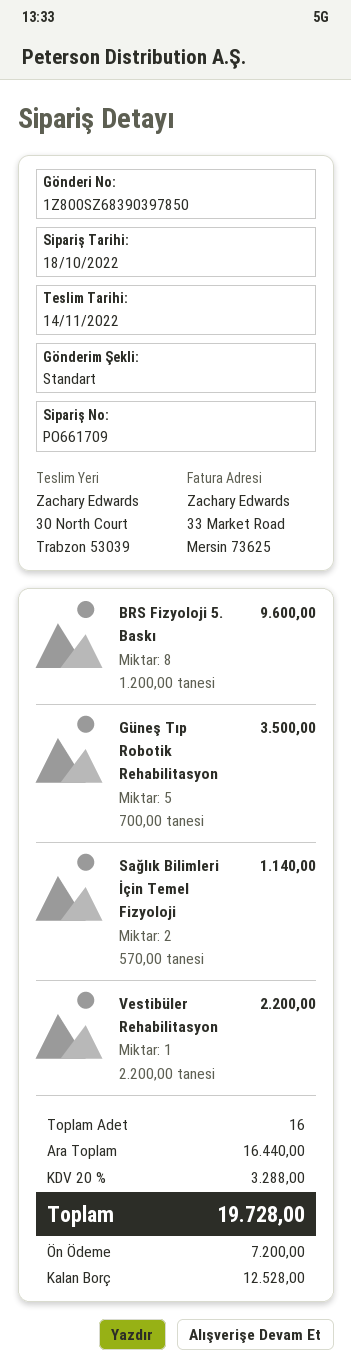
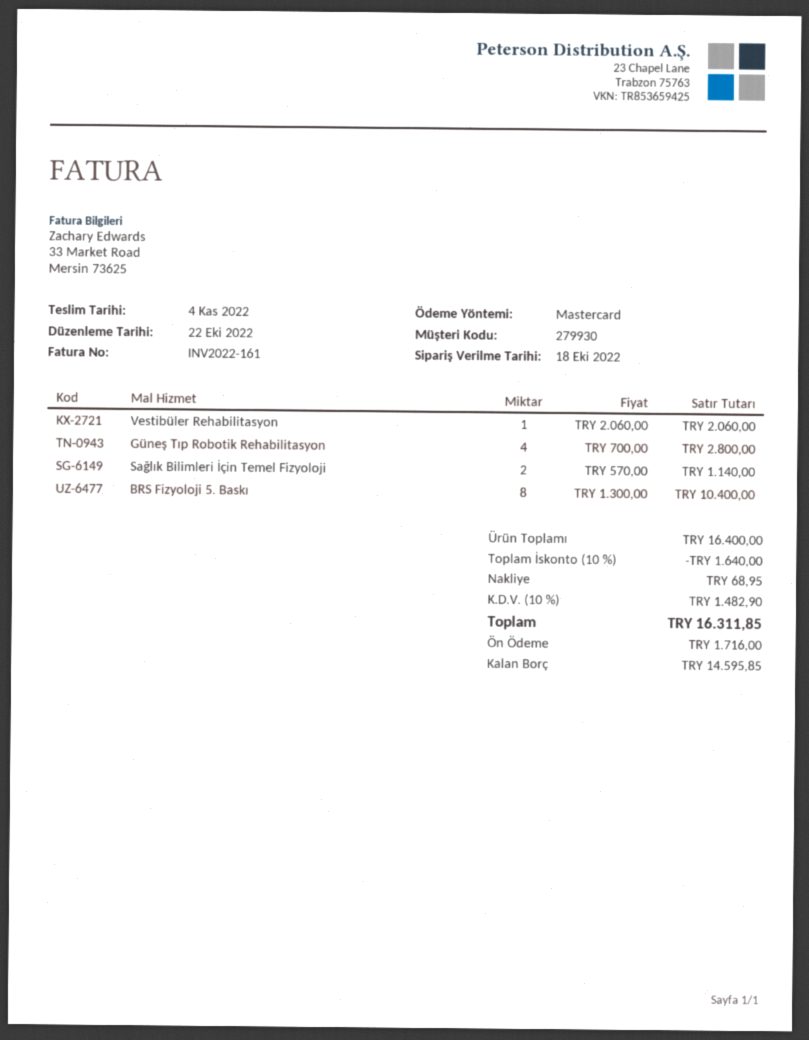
delivery date: 2022-11-14 -> 2022-11-04
BRS Fizyoloji 5. Baskı: 8 x 1200.00 = 9600.00 -> 8 x 1300.00 = 10400.00
Güneş Tıp Robotik Rehabilitasyon: 5 x 700.00 = 3500.00 -> 4 x 700.00 = 2800.00
Vestibüler Rehabilitasyon: 1 x 2200.00 = 2200.00 -> 1 x 2060.00 = 2060.00
subtotal: 16440.00 -> 16400.00
discount: none -> 10% = 1640.00
shipping: none -> 68.95
tax: 20% = 3288.00 -> 10% = 1482.90
total: 19728.00 -> 16311.85
deposit: 7200.00 -> 1716.00
balance: 12528.00 -> 14595.85

